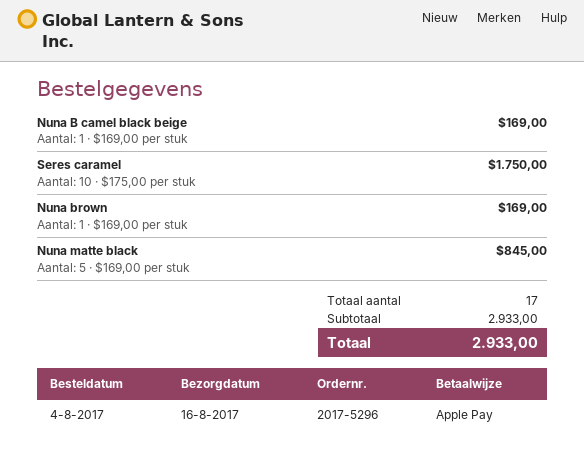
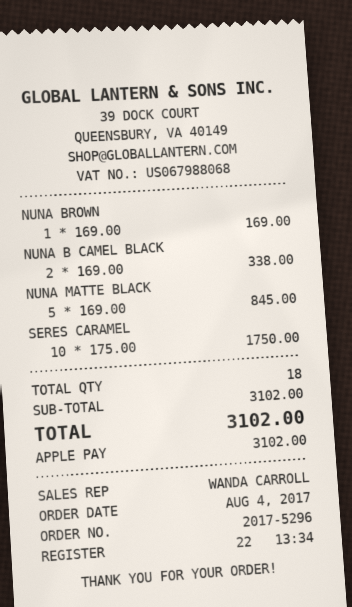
Nuna B camel black beige: 1 x 169.00 = 169.00 -> 2 x 169.00 = 338.00
total quantity: 17 -> 18
subtotal: 2933.00 -> 3102.00
total: 2933.00 -> 3102.00

